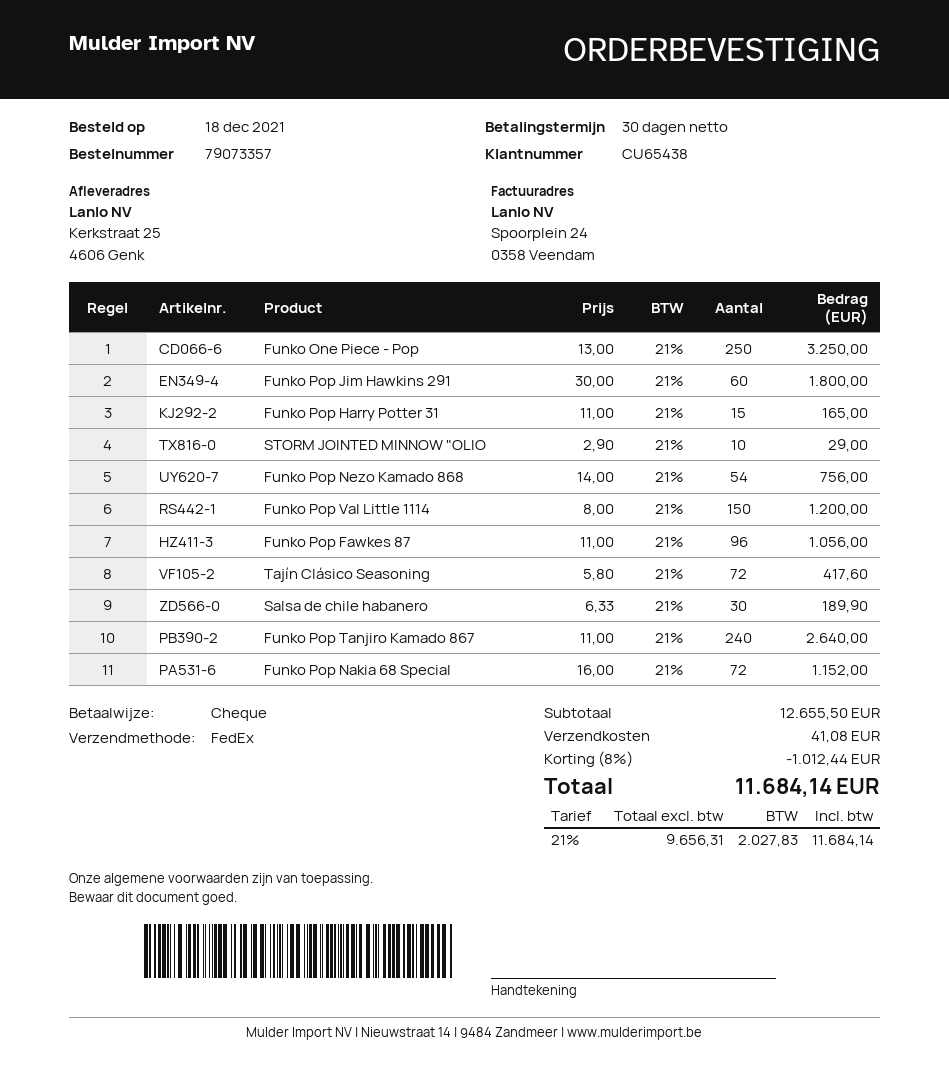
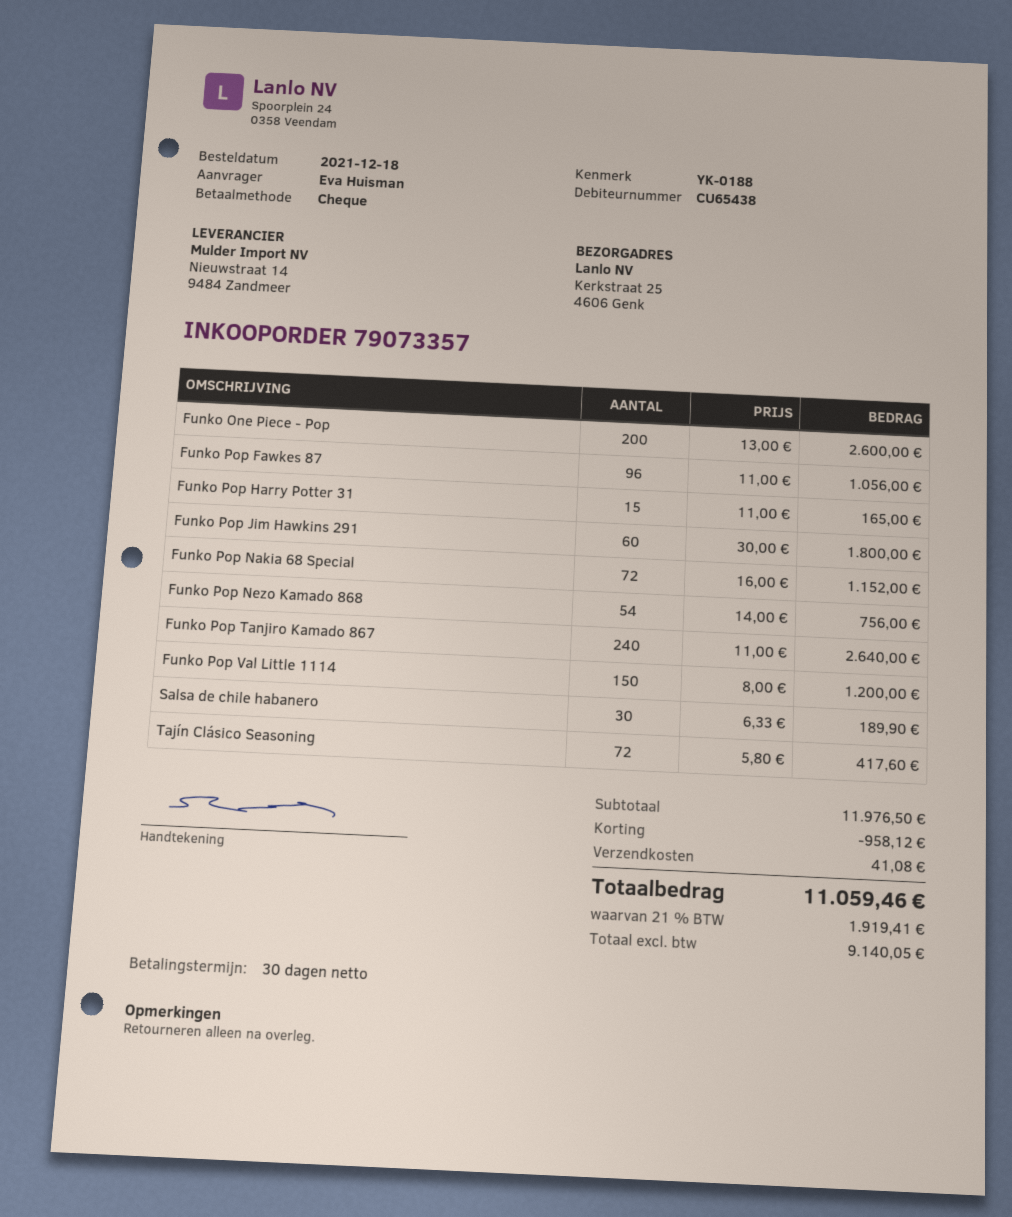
Funko One Piece - Pop: 250 x 13.00 = 3250.00 -> 200 x 13.00 = 2600.00
STORM JOINTED MINNOW "OLIO: 10 x 2.90 = 29.00 -> none
subtotal: 12655.50 -> 11976.50
discount: 1012.44 -> 958.12
net: 9656.31 -> 9140.05
tax: 21% = 2027.83 -> 21% = 1919.41
total: 11684.14 -> 11059.46

